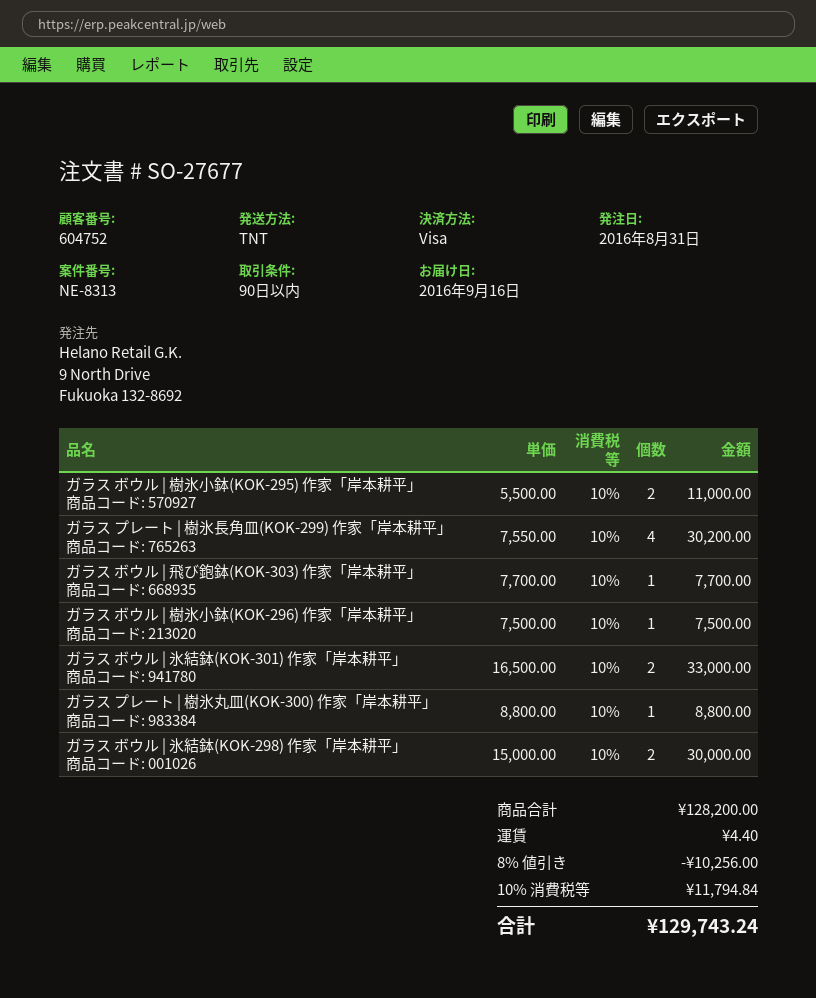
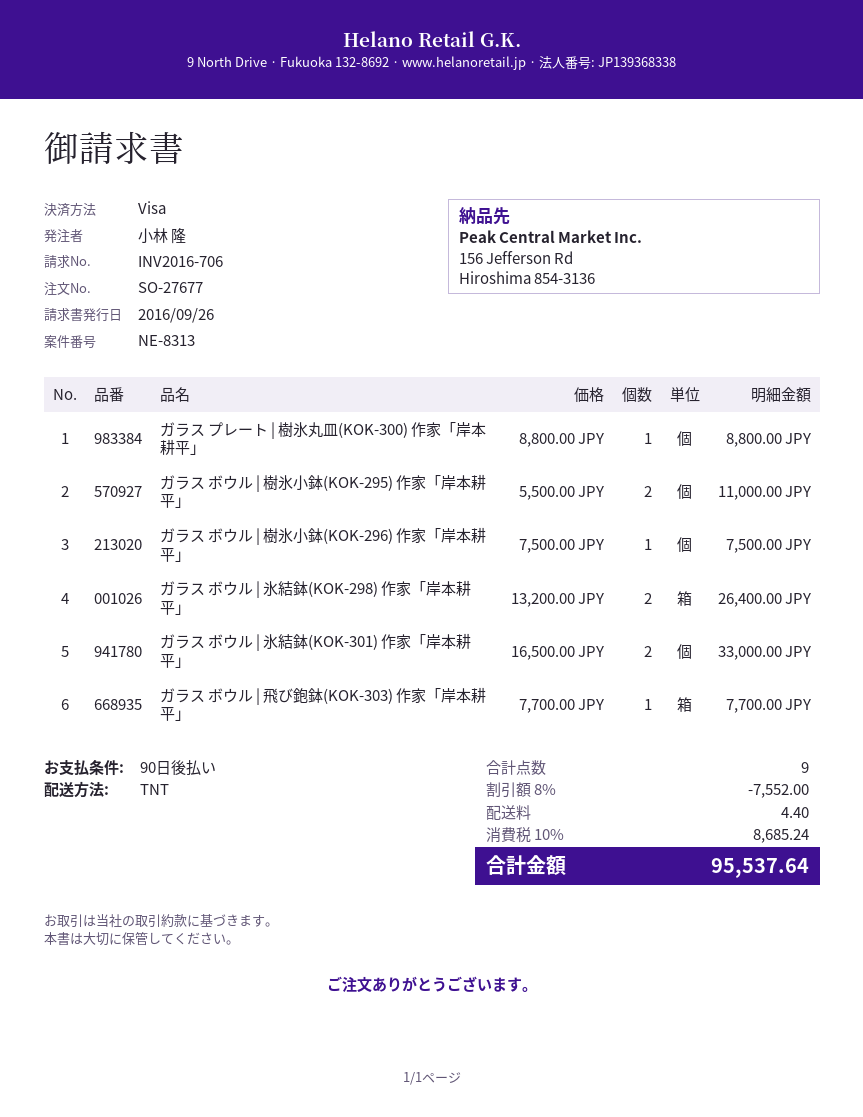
ガラス プレート | 樹氷長角皿(KOK-299) 作家「岸本耕平」: 4 x 7550.00 = 30200.00 -> none
ガラス ボウル | 氷結鉢(KOK-298) 作家「岸本耕平」: 2 x 15000.00 = 30000.00 -> 2 x 13200.00 = 26400.00
discount: 8% = 10256.00 -> 8% = 7552.00
tax: 10% = 11794.84 -> 10% = 8685.24
total: 129743.24 -> 95537.64

